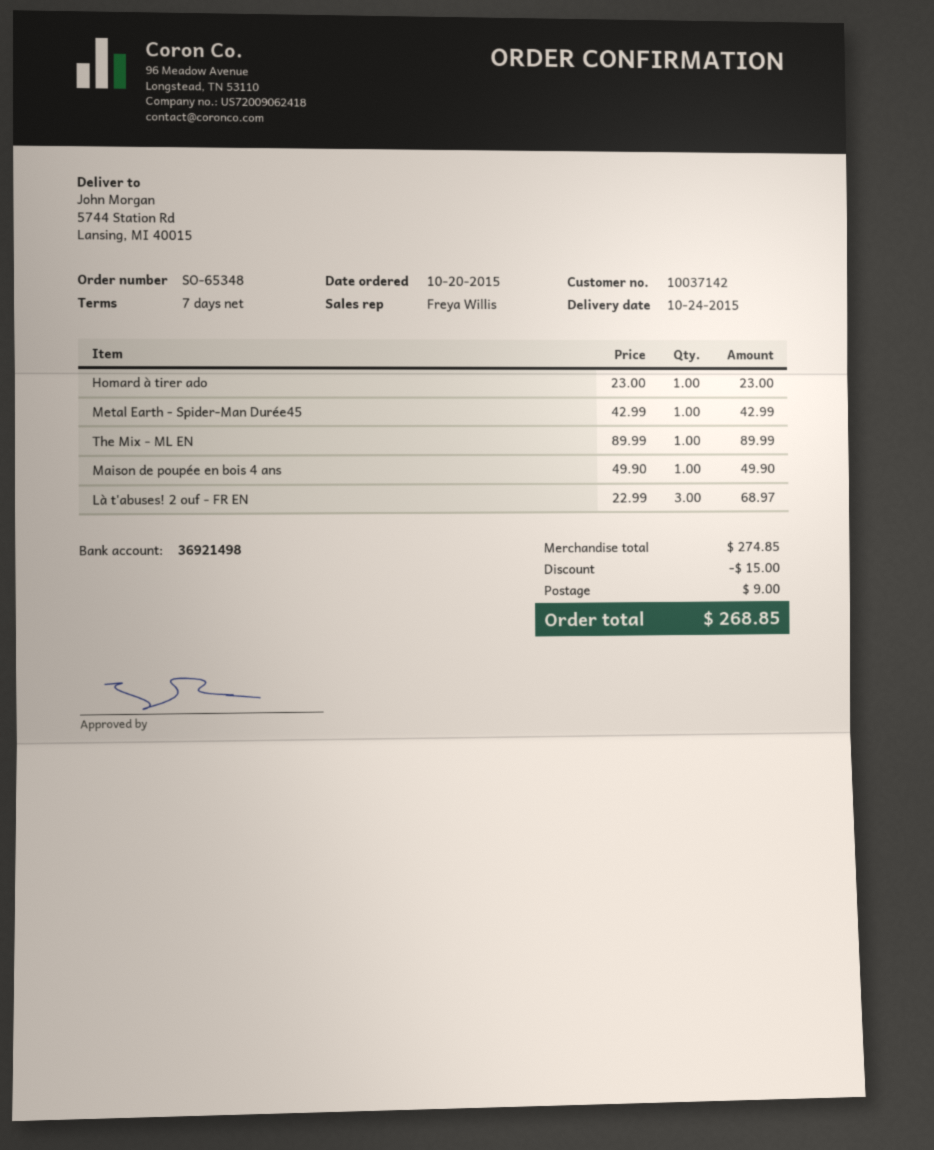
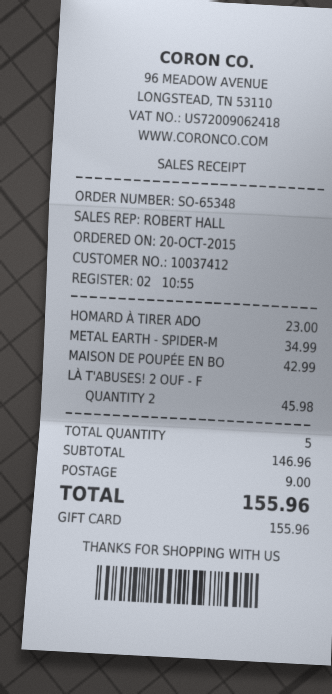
customer number: 10037142 -> 10037412
sales rep: Freya Willis -> ROBERT HALL
Metal Earth - Spider-Man Durée45: 1 for 42.99 -> 1 for 34.99
The Mix - ML EN: 1 for 89.99 -> none
Maison de poupée en bois 4 ans: 1 for 49.90 -> 1 for 42.99
Là t'abuses! 2 ouf - FR EN: 3 for 68.97 -> 2 for 45.98
subtotal: 274.85 -> 146.96
discount: 15.00 -> none
total: 268.85 -> 155.96

